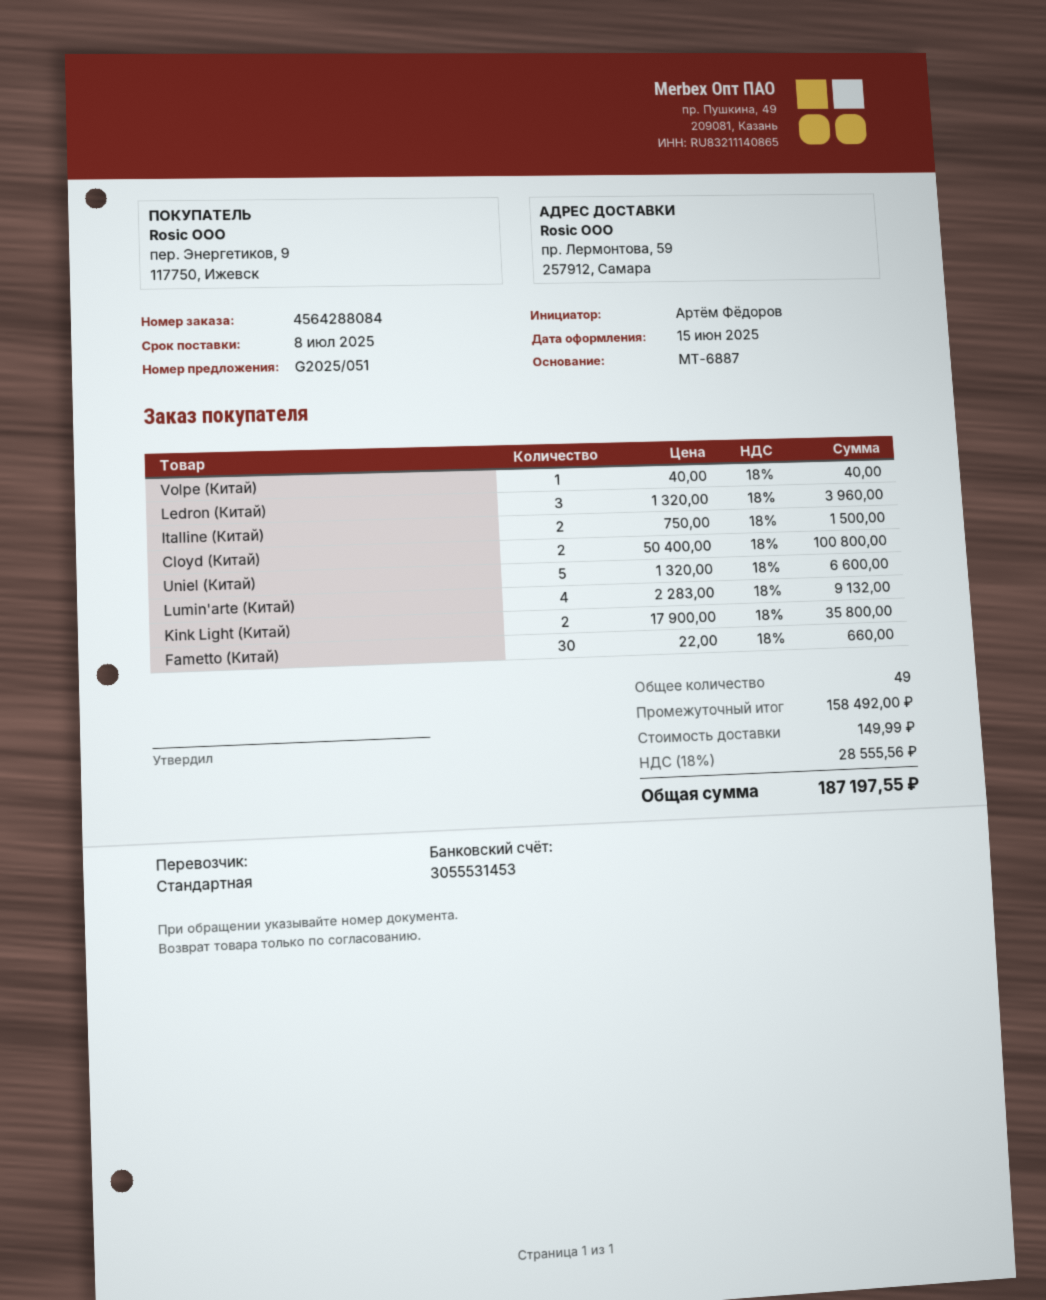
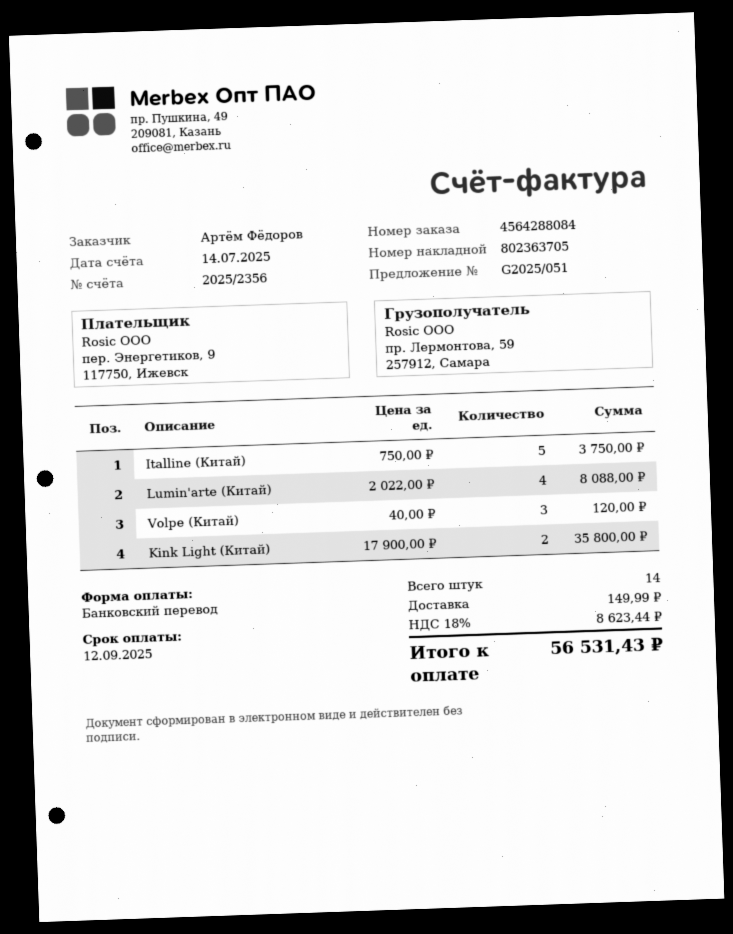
Volpe (Китай): 1 x 40.00 = 40.00 -> 3 x 40.00 = 120.00
Ledron (Китай): 3 x 1320.00 = 3960.00 -> none
Italline (Китай): 2 x 750.00 = 1500.00 -> 5 x 750.00 = 3750.00
Cloyd (Китай): 2 x 50400.00 = 100800.00 -> none
Uniel (Китай): 5 x 1320.00 = 6600.00 -> none
Lumin'arte (Китай): 4 x 2283.00 = 9132.00 -> 4 x 2022.00 = 8088.00
Fametto (Китай): 30 x 22.00 = 660.00 -> none
total quantity: 49 -> 14
tax: 18% = 28555.56 -> 18% = 8623.44
total: 187197.55 -> 56531.43

